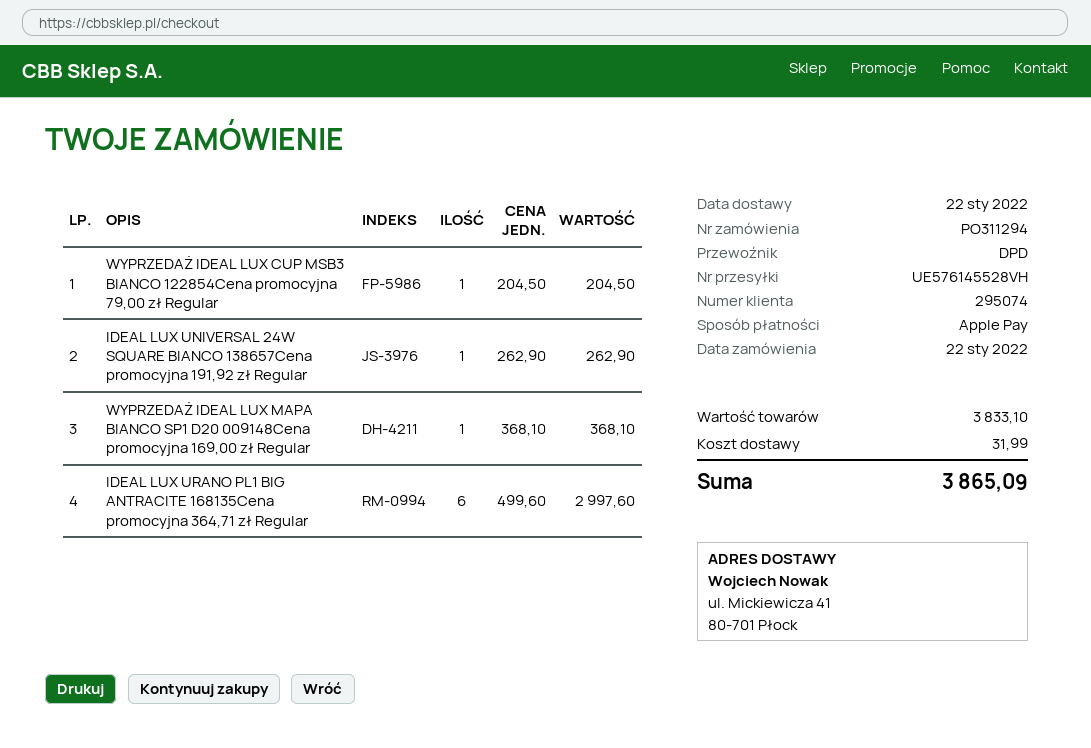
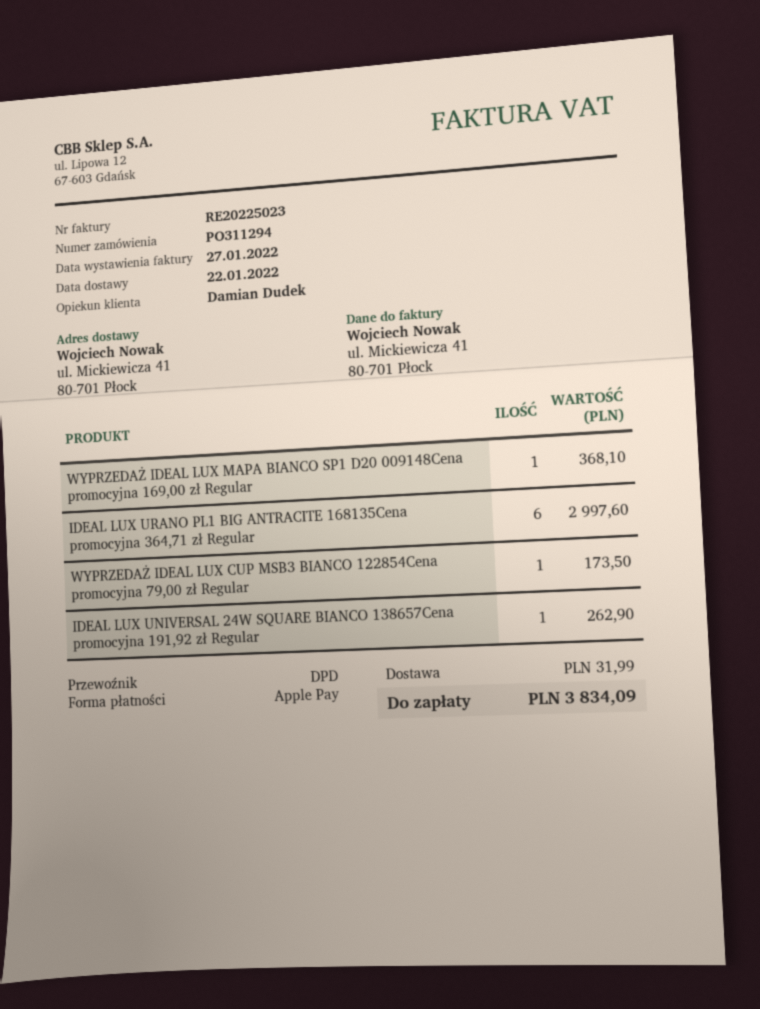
WYPRZEDAŻ IDEAL LUX CUP MSB3 BIANCO 122854Cena promocyjna 79,00 zł Regular: 1 for 204.50 -> 1 for 173.50
total: 3865.09 -> 3834.09

